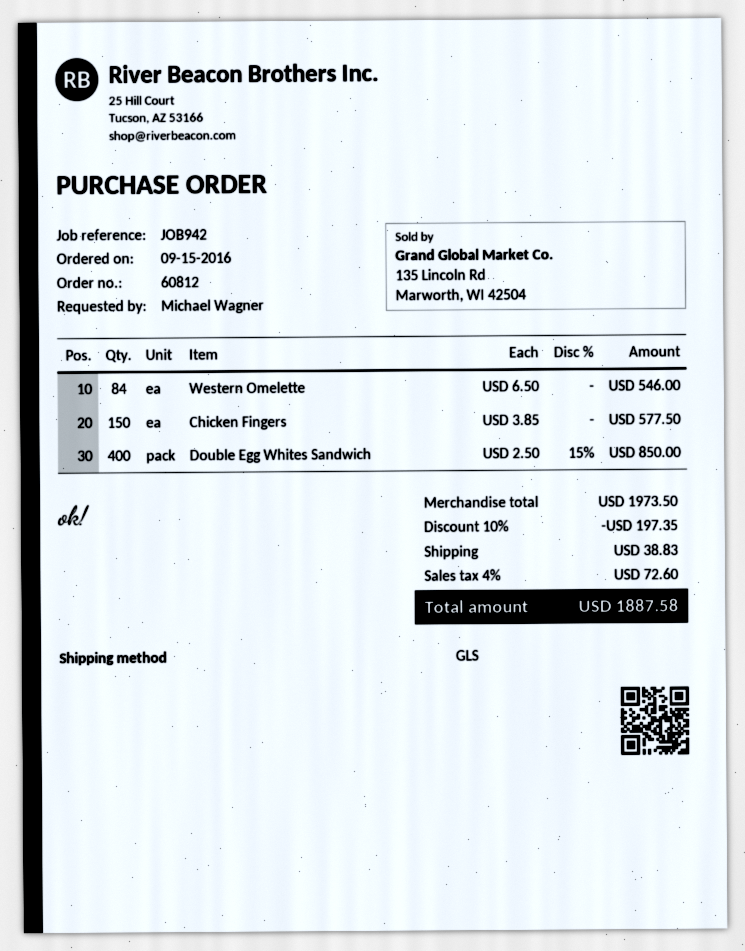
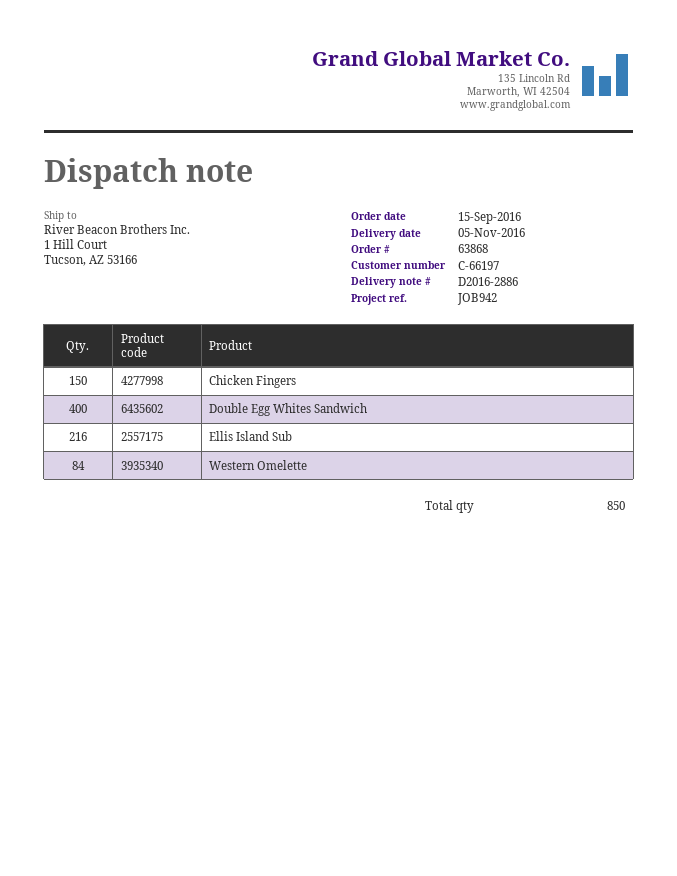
order number: 60812 -> 63868
Ellis Island Sub: none -> 216

